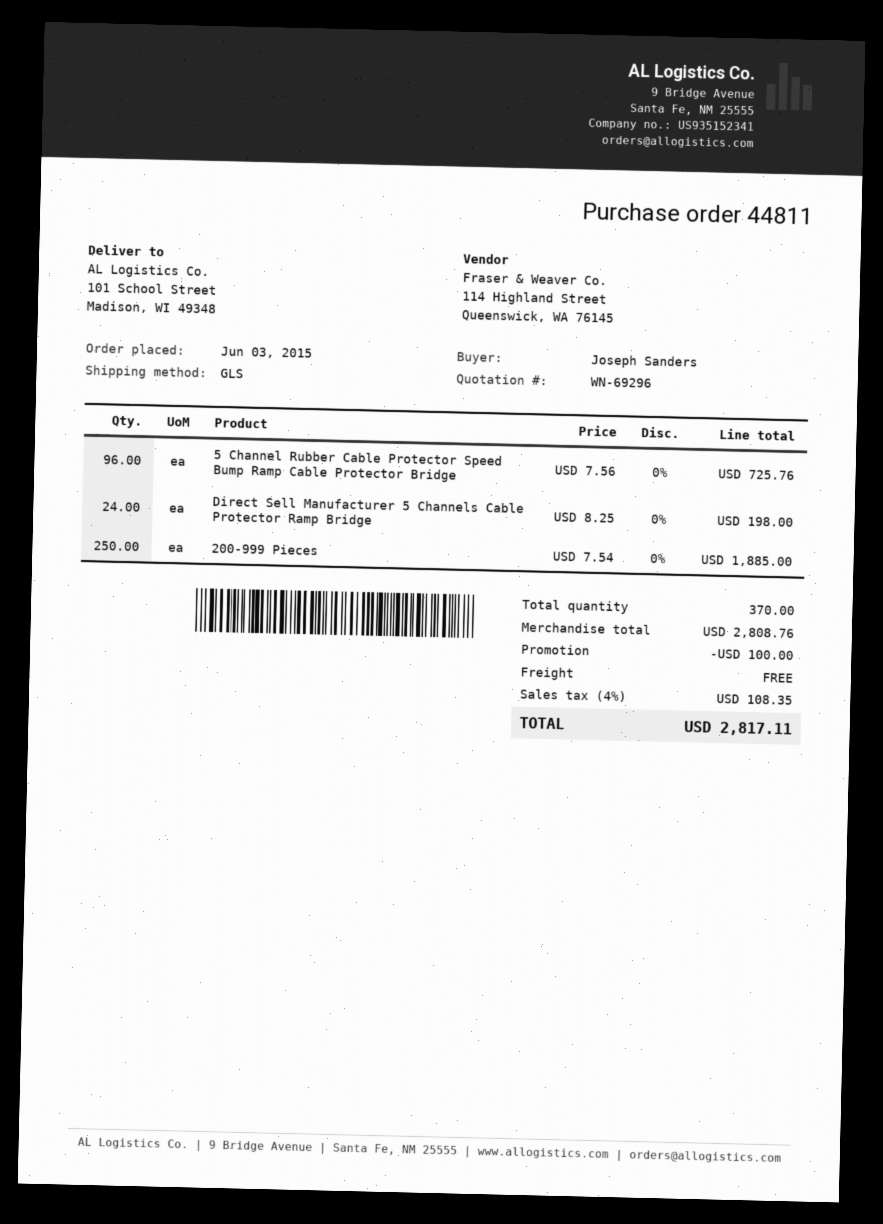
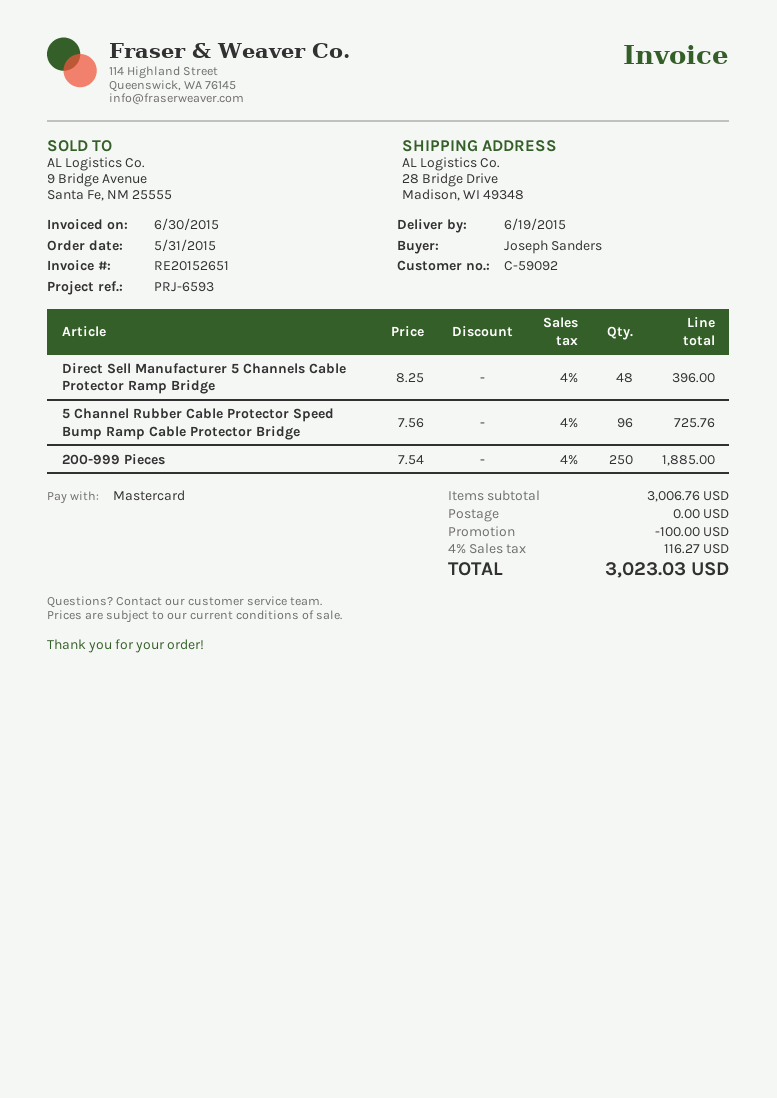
order date: 2015-06-03 -> 2015-05-31
ship to: 101 School Street, Madison, WI 49348 -> 28 Bridge Drive, Madison, WI 49348
Direct Sell Manufacturer 5 Channels Cable Protector Ramp Bridge: 24 x 8.25 = 198.00 -> 48 x 8.25 = 396.00
subtotal: 2808.76 -> 3006.76
tax: 4% = 108.35 -> 4% = 116.27
total: 2817.11 -> 3023.03

